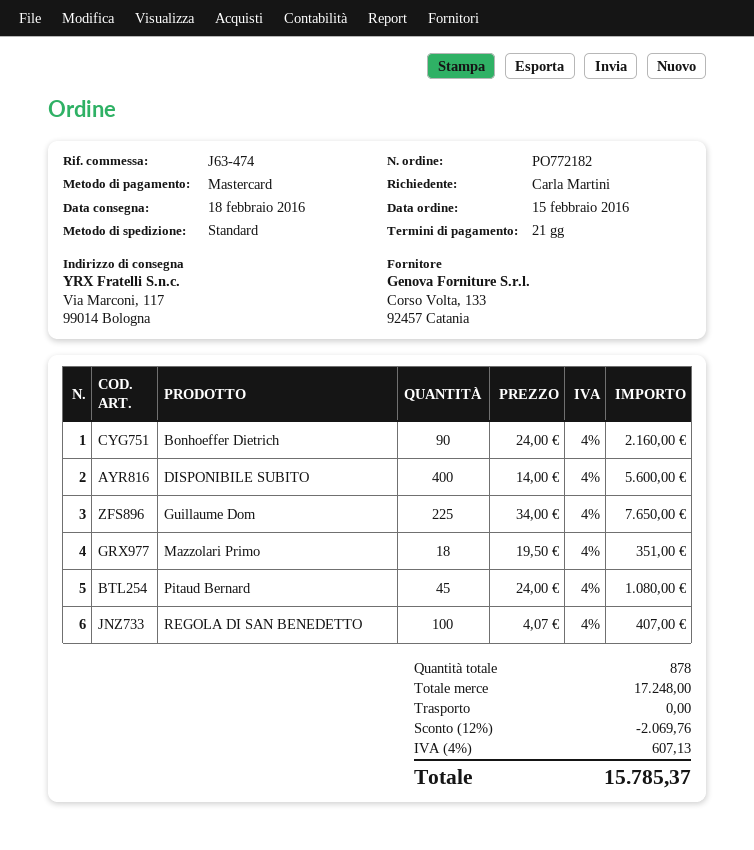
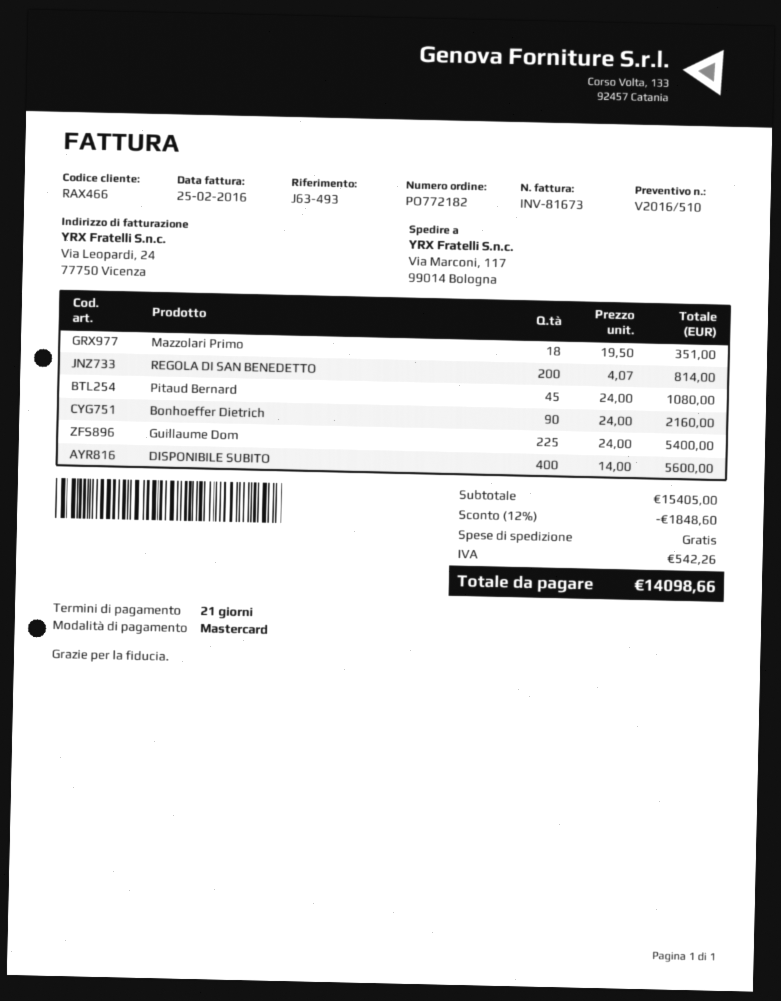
reference: J63-474 -> J63-493
Guillaume Dom: 225 x 34.00 = 7650.00 -> 225 x 24.00 = 5400.00
REGOLA DI SAN BENEDETTO: 100 x 4.07 = 407.00 -> 200 x 4.07 = 814.00
subtotal: 17248.00 -> 15405.00
discount: 12% = 2069.76 -> 12% = 1848.60
tax: 607.13 -> 542.26
total: 15785.37 -> 14098.66

